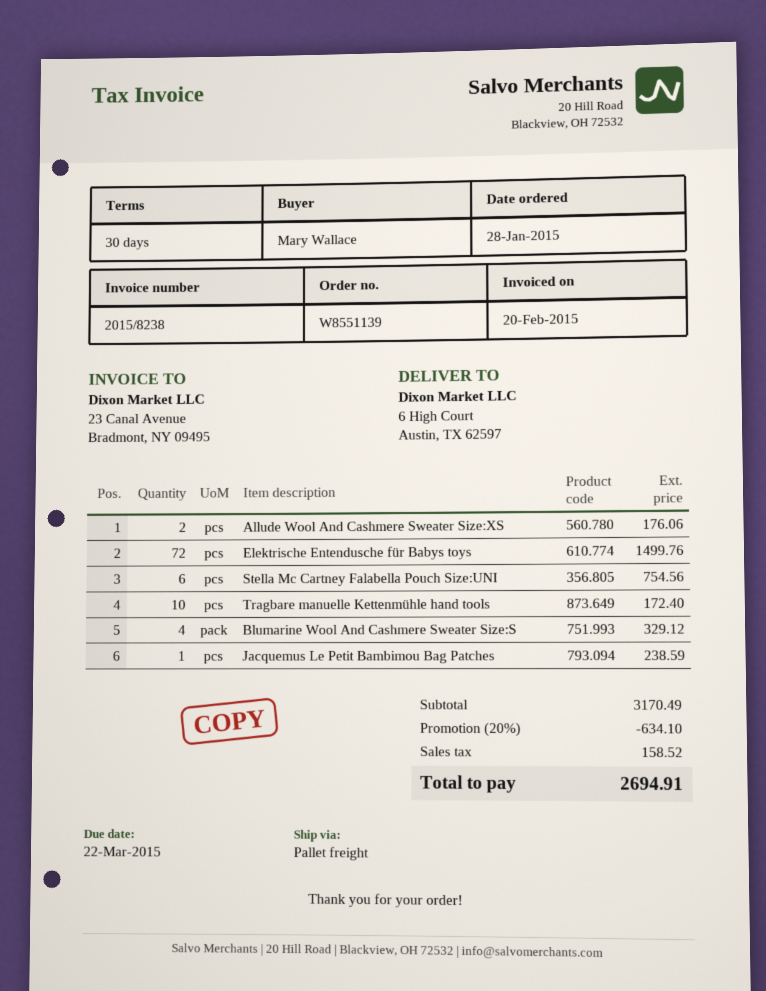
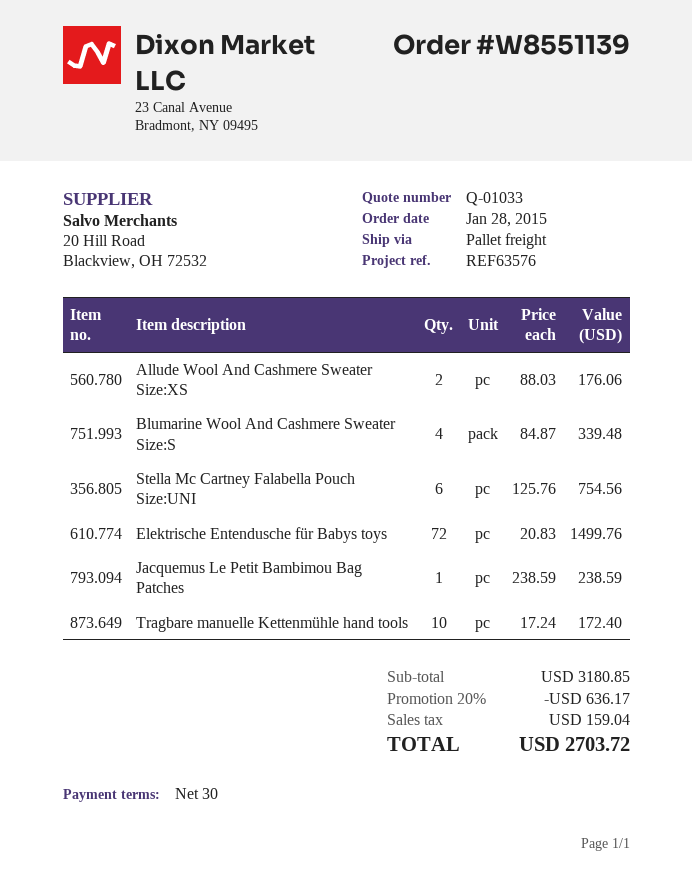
Blumarine Wool And Cashmere Sweater Size:S: 4 for 329.12 -> 4 for 339.48
subtotal: 3170.49 -> 3180.85
discount: 20% = 634.10 -> 20% = 636.17
tax: 158.52 -> 159.04
total: 2694.91 -> 2703.72

